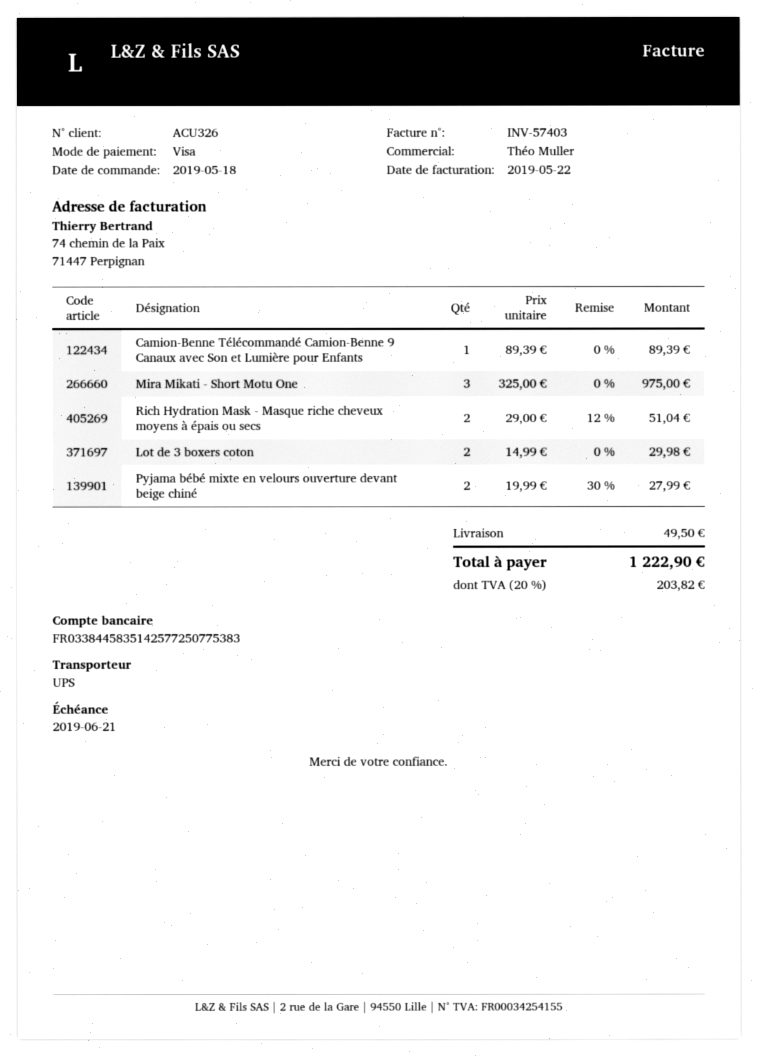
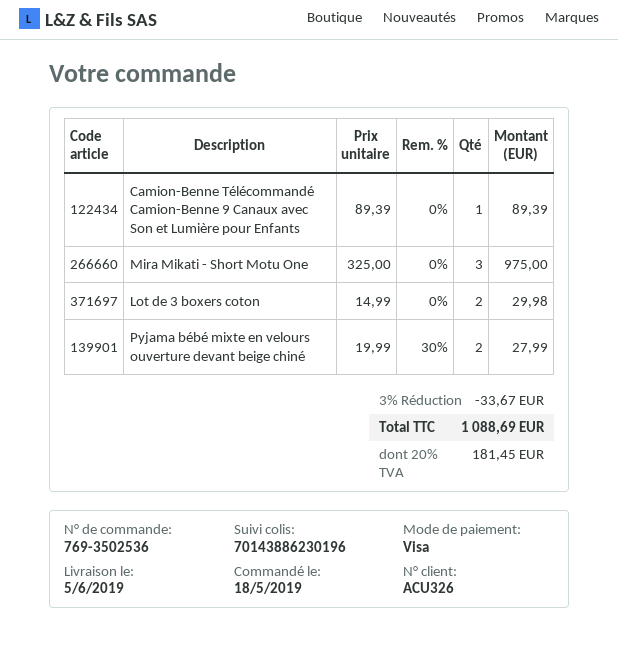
Rich Hydration Mask - Masque riche cheveux moyens à épais ou secs: 2 x 29.00 - 12% = 51.04 -> none
discount: none -> 3% = 33.67
shipping: 49.50 -> none
tax: 20% = 203.82 -> 20% = 181.45
total: 1222.90 -> 1088.69

